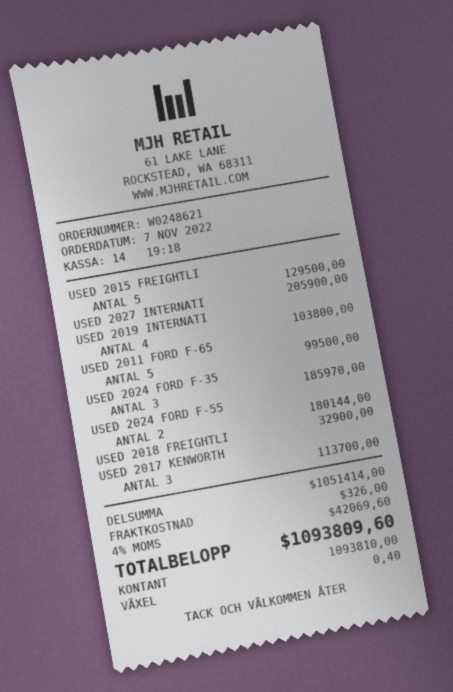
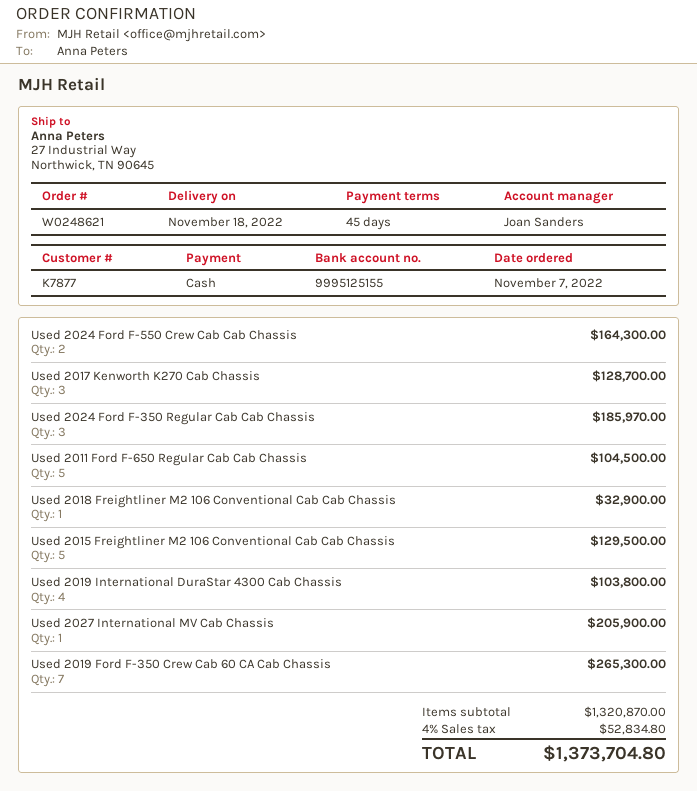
USED 2011 FORD F-65: 5 for 99500.00 -> 5 for 104500.00
USED 2024 FORD F-55: 2 for 180144.00 -> 2 for 164300.00
USED 2017 KENWORTH: 3 for 113700.00 -> 3 for 128700.00
Used 2019 Ford F-350 Crew Cab 60 CA Cab Chassis: none -> 7 for 265300.00
subtotal: 1051414.00 -> 1320870.00
shipping: 326.00 -> none
tax: 4% = 42069.60 -> 4% = 52834.80
total: 1093809.60 -> 1373704.80

